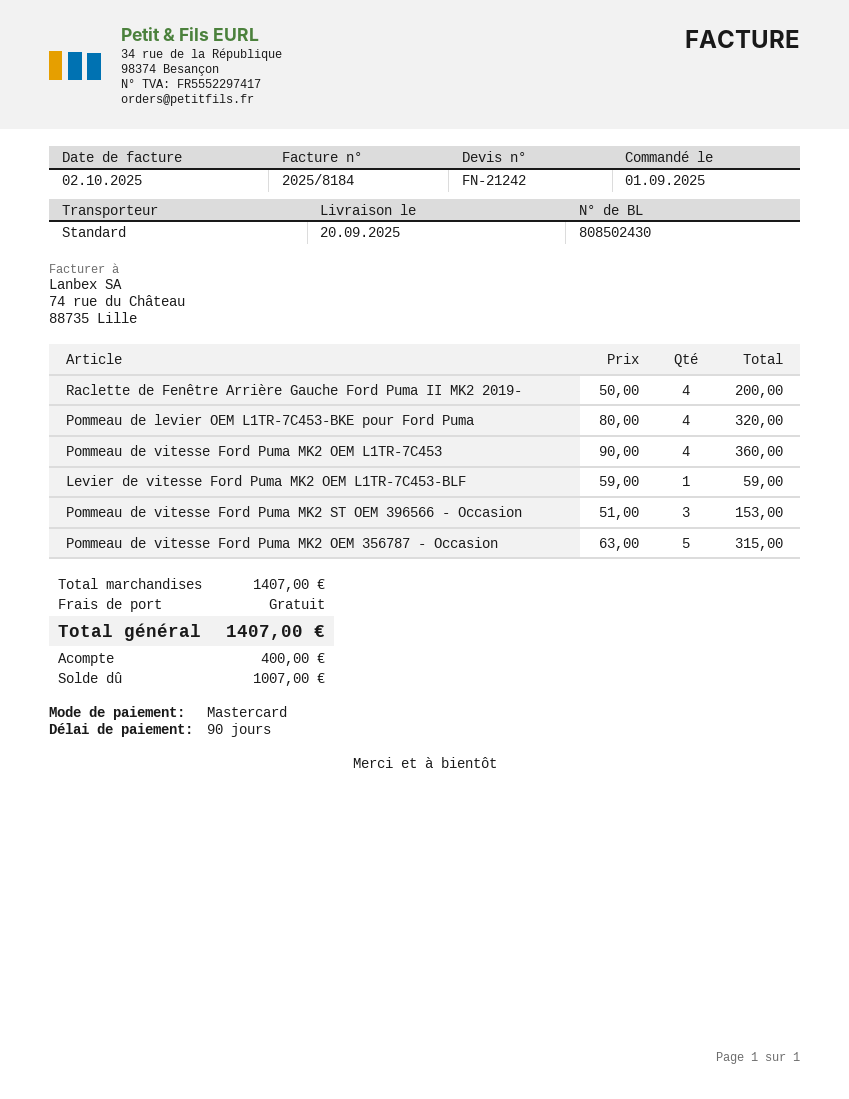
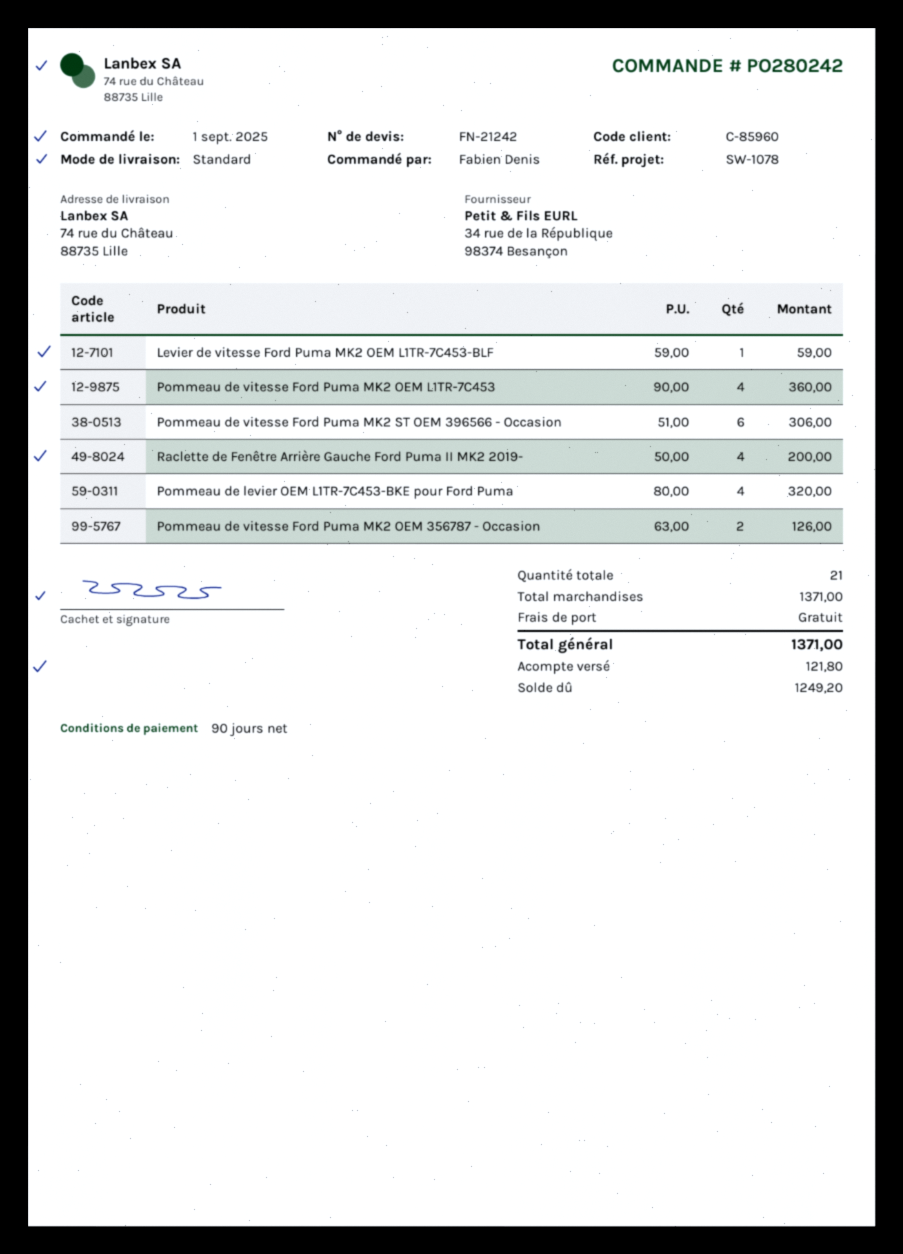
Pommeau de vitesse Ford Puma MK2 ST OEM 396566 - Occasion: 3 x 51.00 = 153.00 -> 6 x 51.00 = 306.00
Pommeau de vitesse Ford Puma MK2 OEM 356787 - Occasion: 5 x 63.00 = 315.00 -> 2 x 63.00 = 126.00
subtotal: 1407.00 -> 1371.00
total: 1407.00 -> 1371.00
deposit: 400.00 -> 121.80
balance: 1007.00 -> 1249.20

